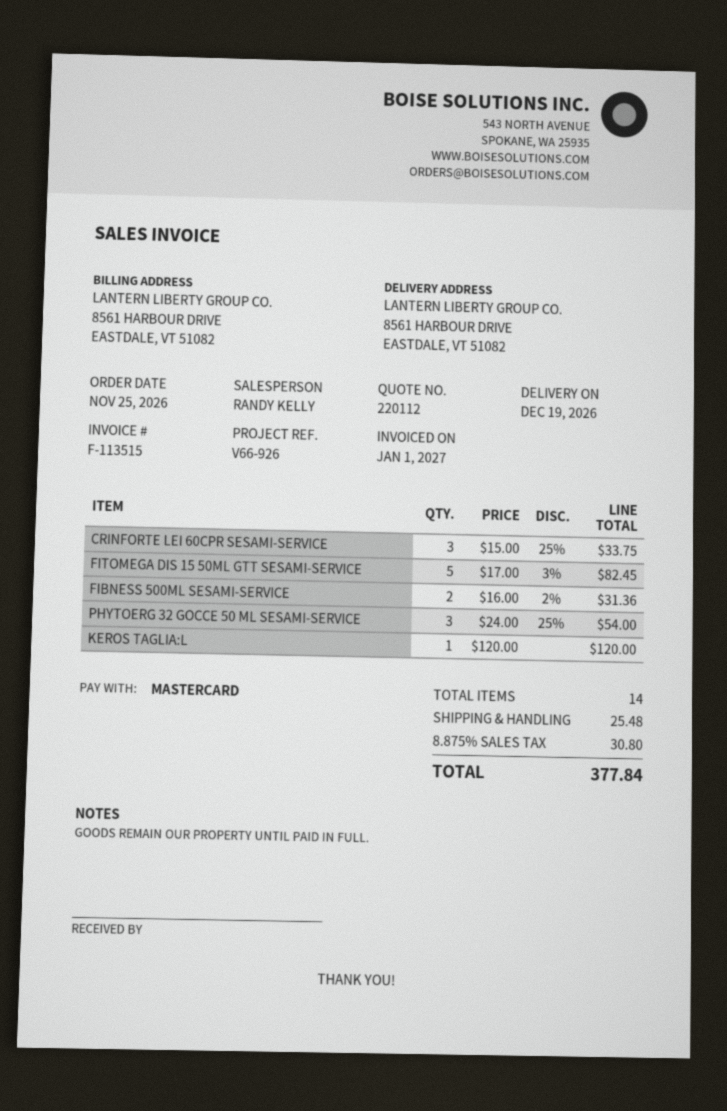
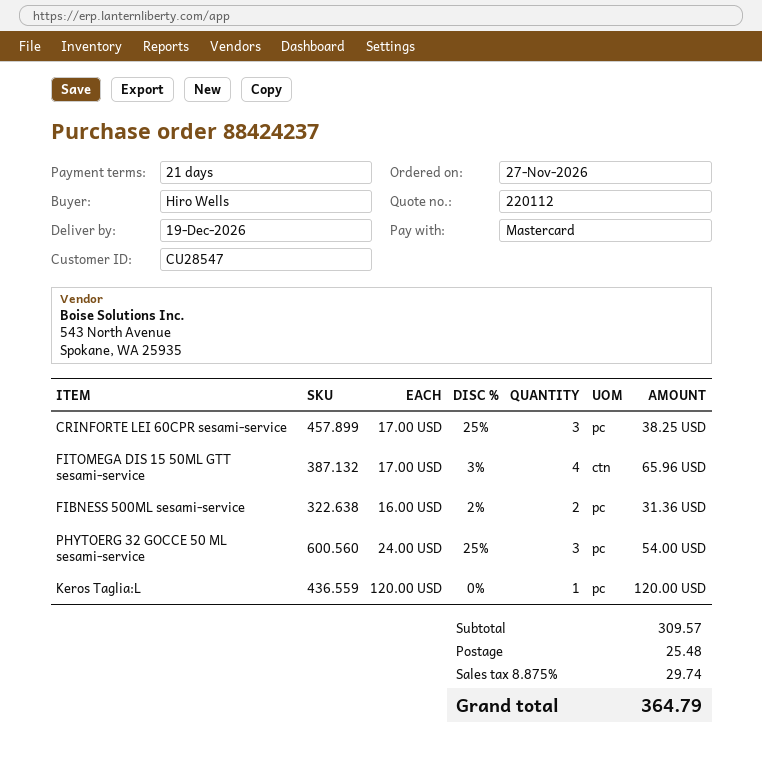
order date: 2026-11-25 -> 2026-11-27
CRINFORTE LEI 60CPR SESAMI-SERVICE: 3 x 15.00 - 25% = 33.75 -> 3 x 17.00 - 25% = 38.25
FITOMEGA DIS 15 50ML GTT SESAMI-SERVICE: 5 x 17.00 - 3% = 82.45 -> 4 x 17.00 - 3% = 65.96
tax: 8.875% = 30.80 -> 8.875% = 29.74
total: 377.84 -> 364.79

